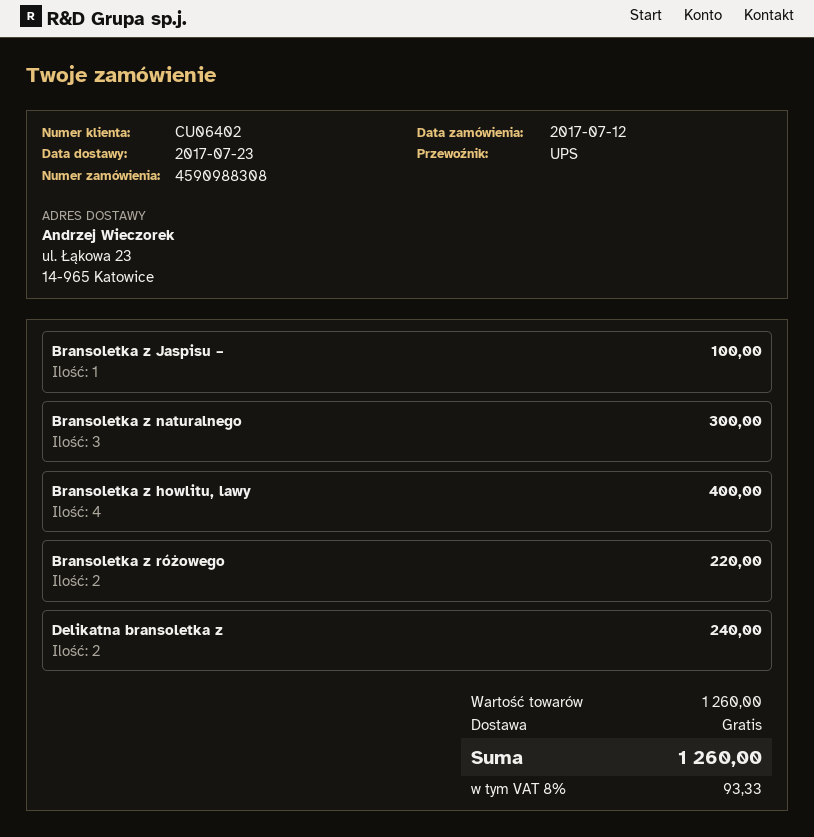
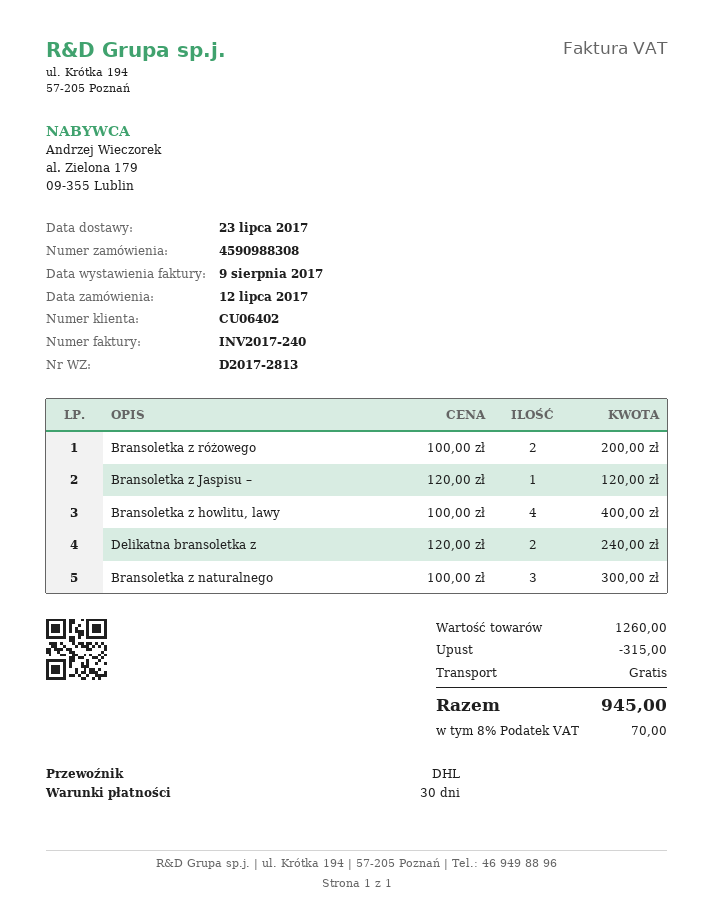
shipping method: UPS -> DHL
Bransoletka z Jaspisu –: 1 for 100.00 -> 1 for 120.00
Bransoletka z różowego: 2 for 220.00 -> 2 for 200.00
discount: none -> 315.00
tax: 8% = 93.33 -> 8% = 70.00
total: 1260.00 -> 945.00

